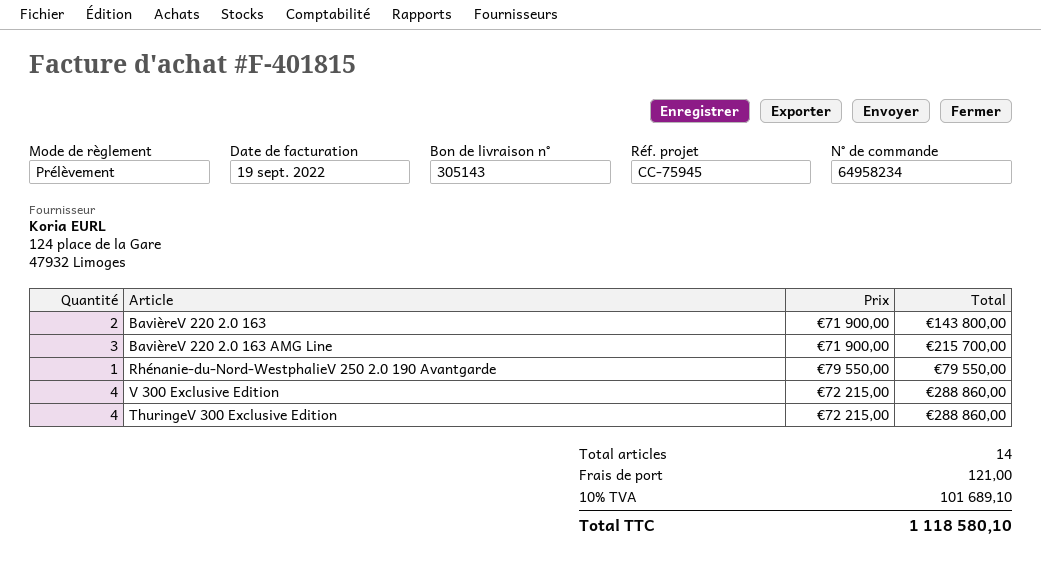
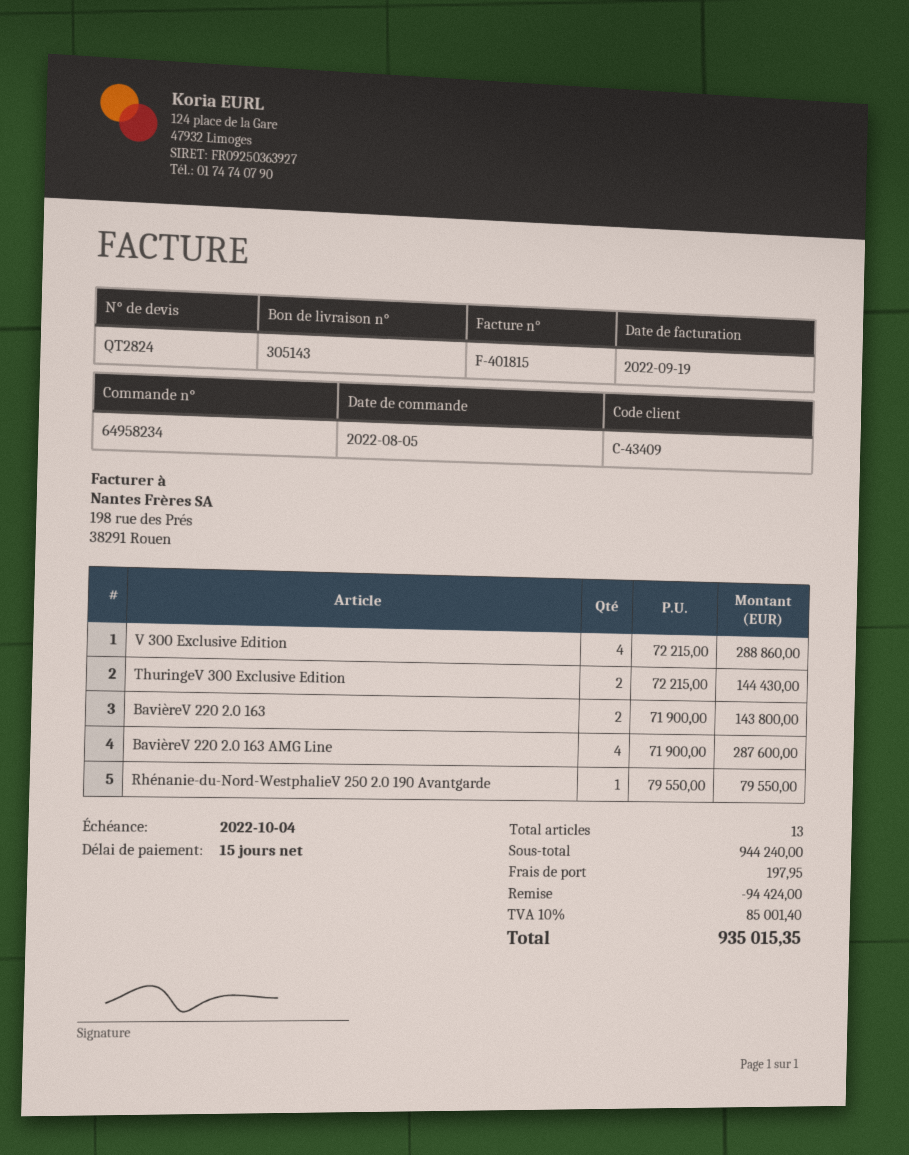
BavièreV 220 2.0 163 AMG Line: 3 x 71900.00 = 215700.00 -> 4 x 71900.00 = 287600.00
ThuringeV 300 Exclusive Edition: 4 x 72215.00 = 288860.00 -> 2 x 72215.00 = 144430.00
total quantity: 14 -> 13
discount: none -> 94424.00
shipping: 121.00 -> 197.95
tax: 10% = 101689.10 -> 10% = 85001.40
total: 1118580.10 -> 935015.35

